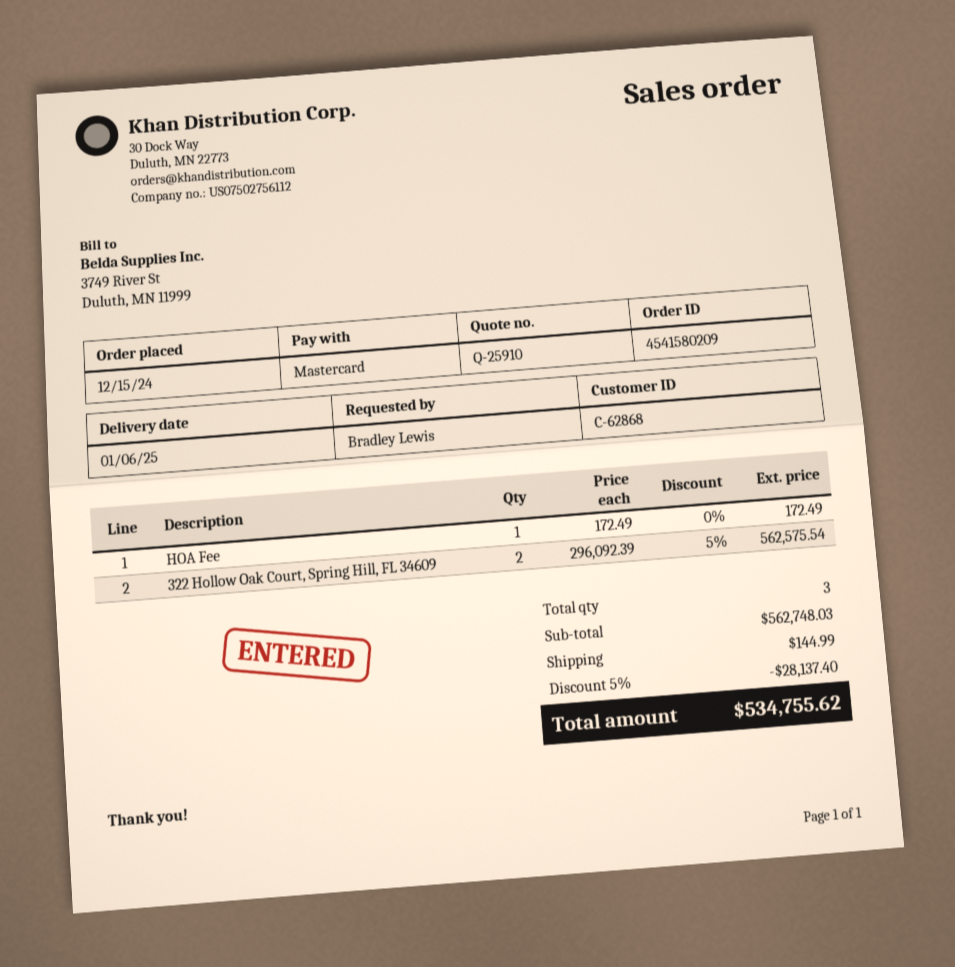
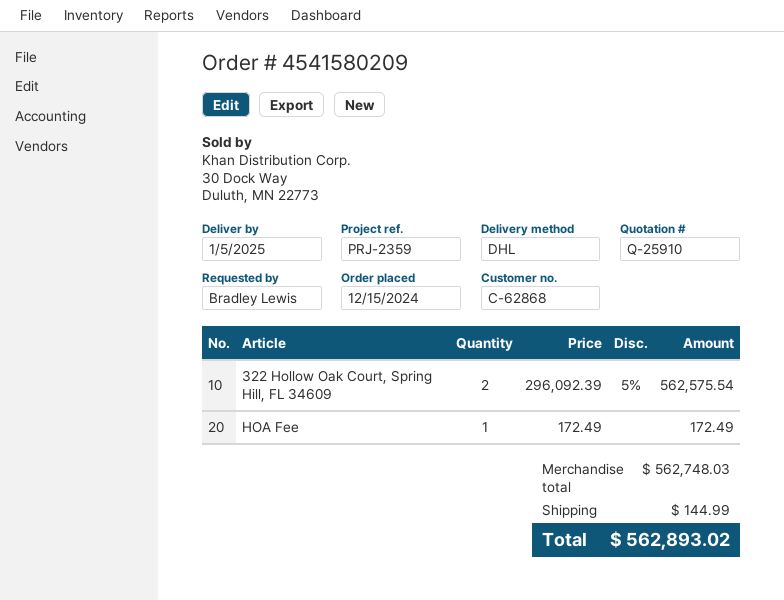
delivery date: 2025-01-06 -> 2025-01-05
discount: 5% = 28137.40 -> none
total: 534755.62 -> 562893.02

